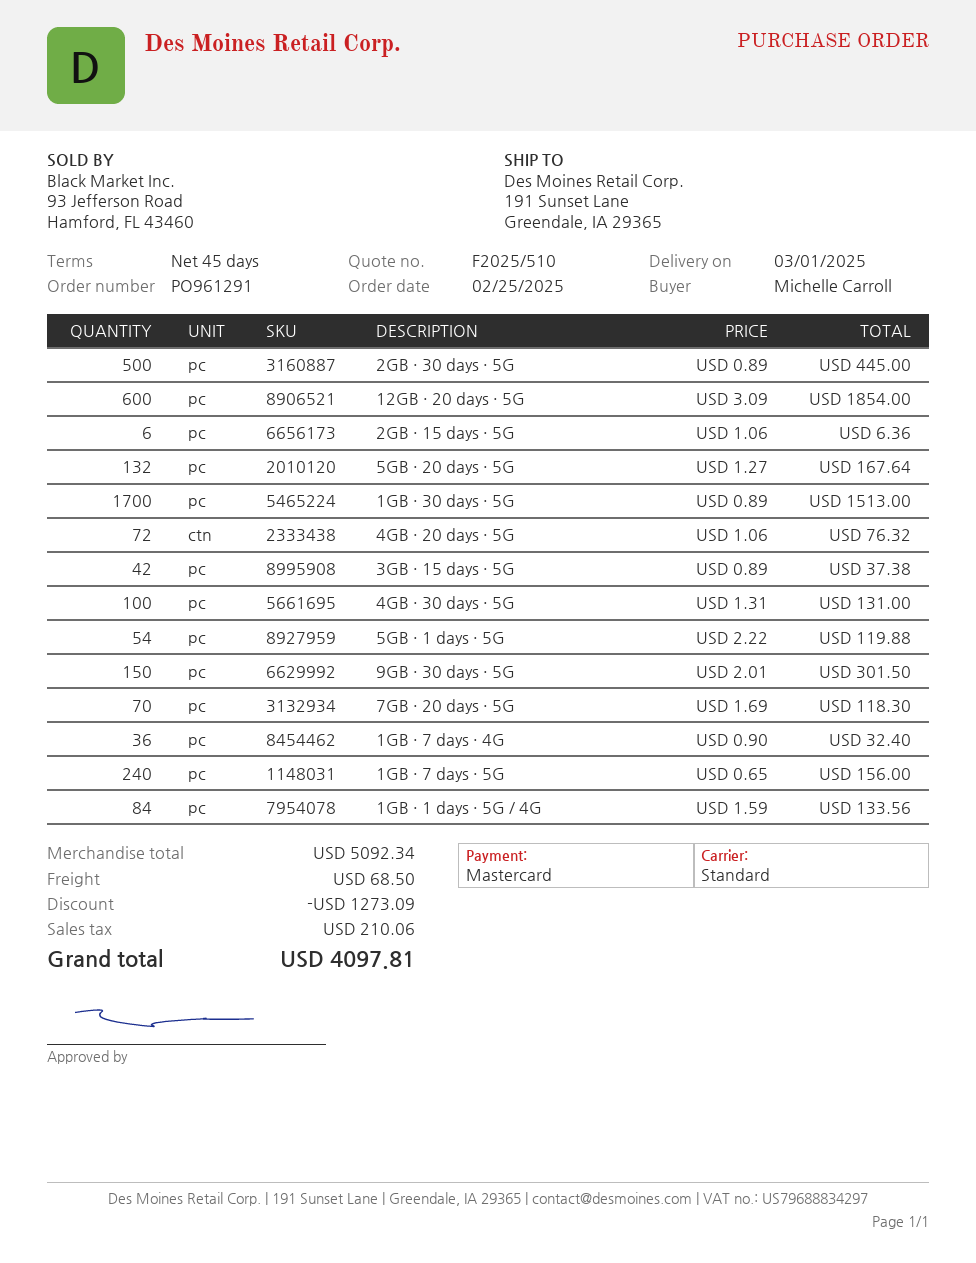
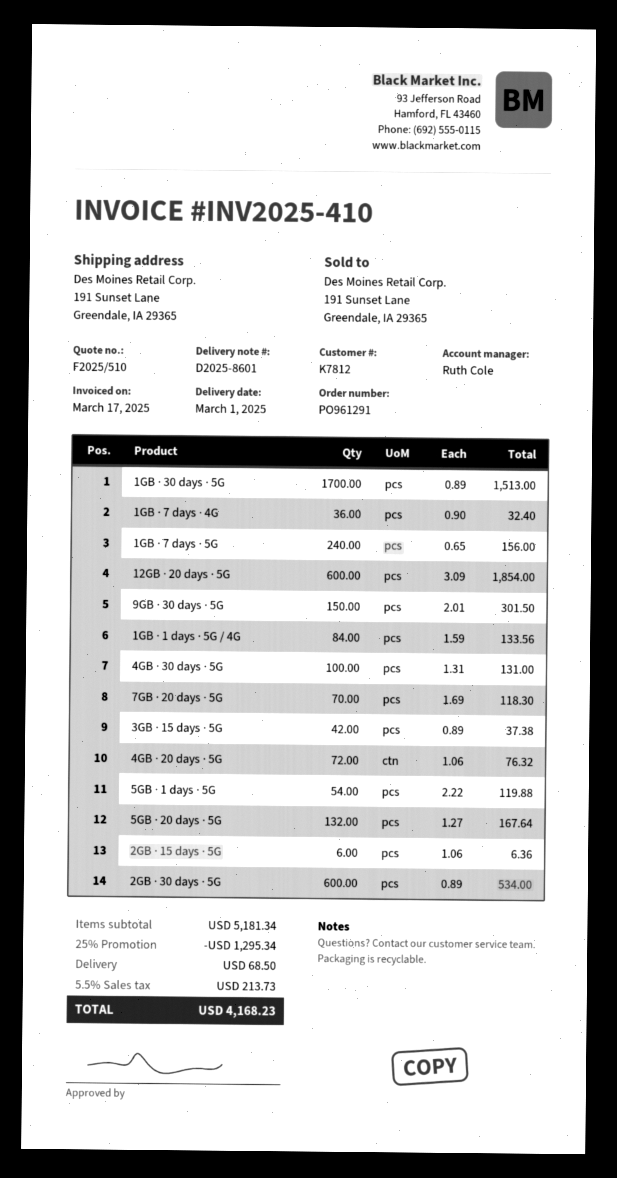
2GB · 30 days · 5G: 500 x 0.89 = 445.00 -> 600 x 0.89 = 534.00
subtotal: 5092.34 -> 5181.34
discount: 1273.09 -> 1295.34
tax: 210.06 -> 213.73
total: 4097.81 -> 4168.23

